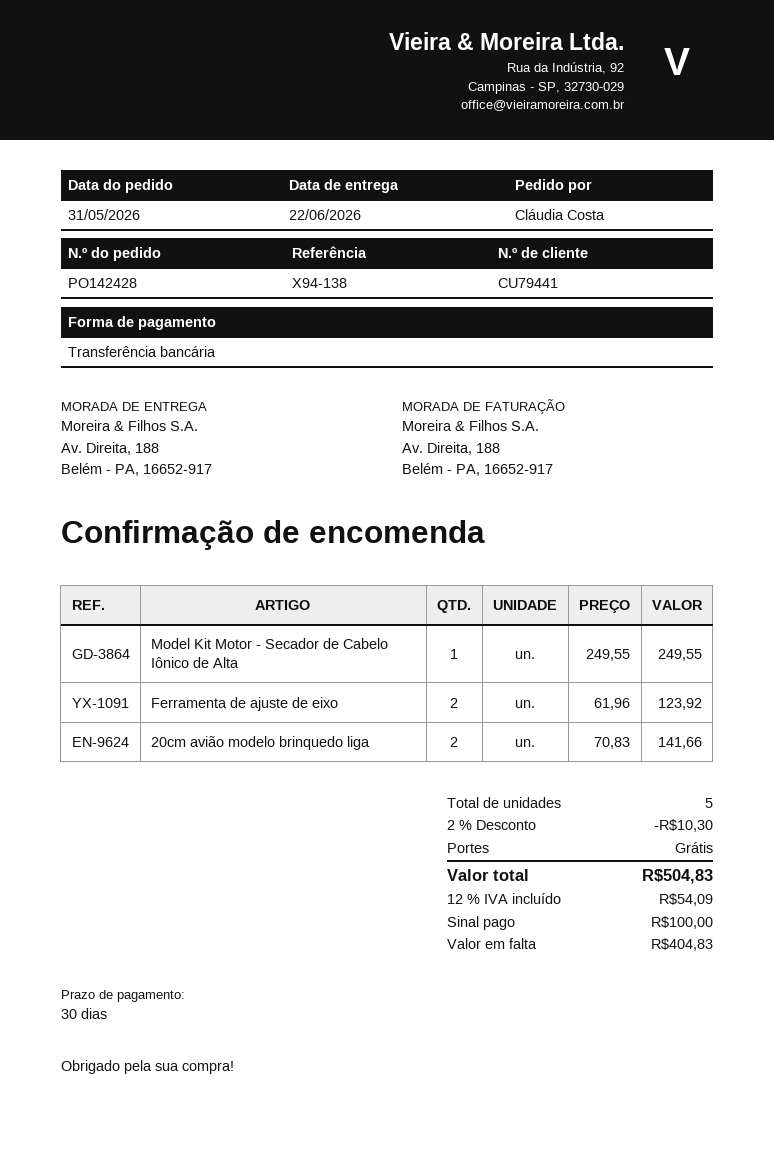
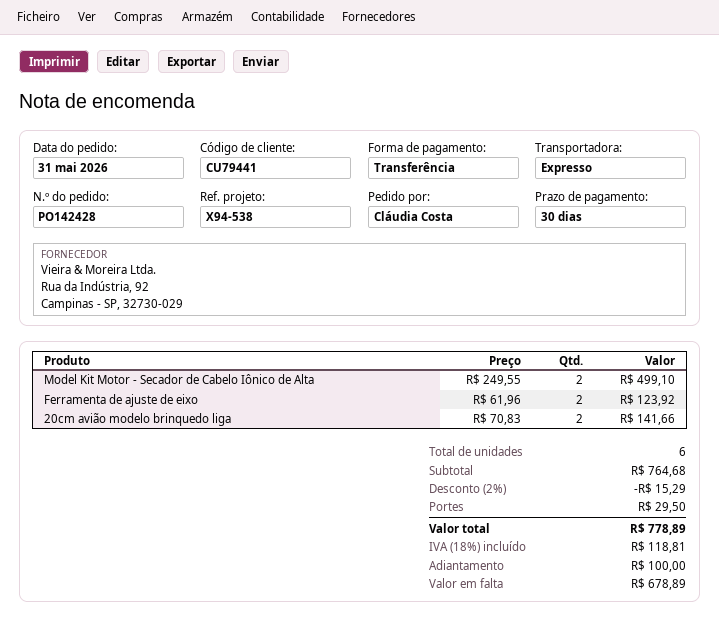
reference: X94-138 -> X94-538
Model Kit Motor - Secador de Cabelo Iônico de Alta: 1 x 249.55 = 249.55 -> 2 x 249.55 = 499.10
total quantity: 5 -> 6
discount: 2% = 10.30 -> 2% = 15.29
shipping: 0.00 -> 29.50
tax: 12% = 54.09 -> 18% = 118.81
total: 504.83 -> 778.89
balance: 404.83 -> 678.89

